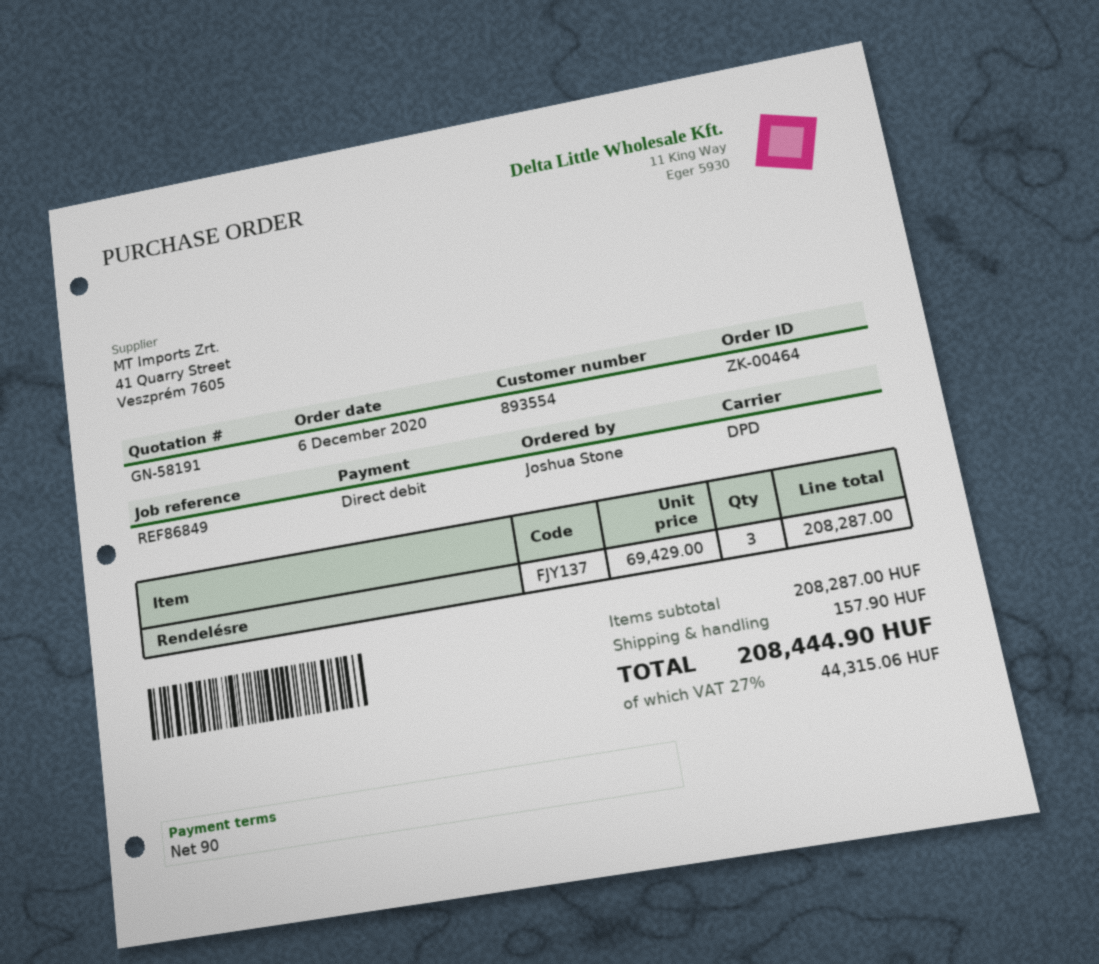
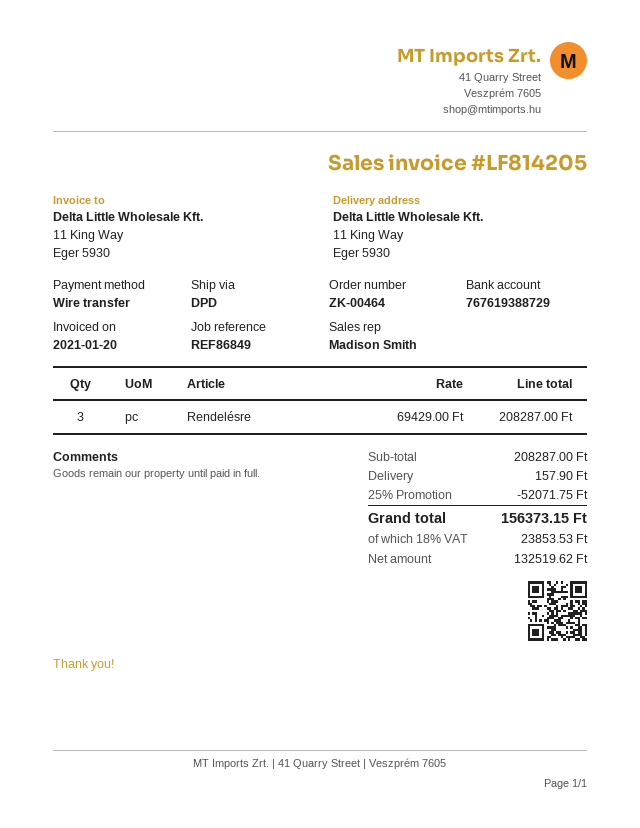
payment method: direct debit -> bank transfer
discount: none -> 25% = 52071.75
tax: 27% = 44315.06 -> 18% = 23853.53
total: 208444.90 -> 156373.15

